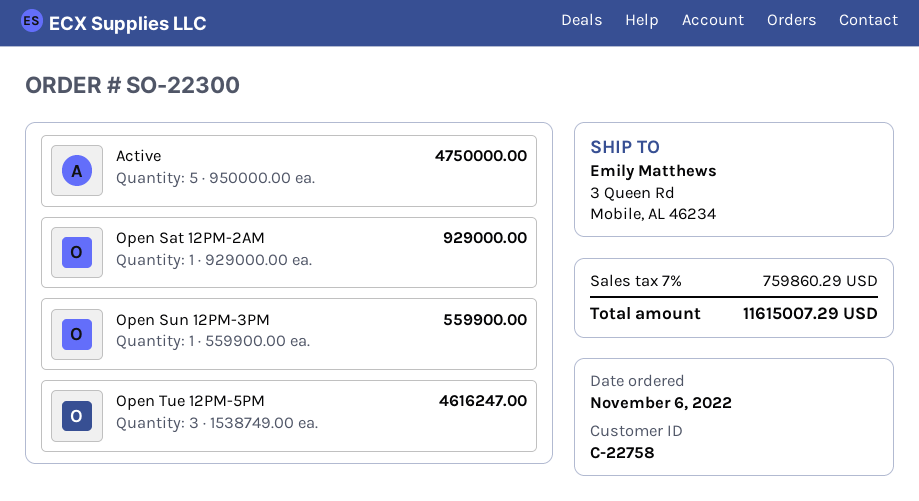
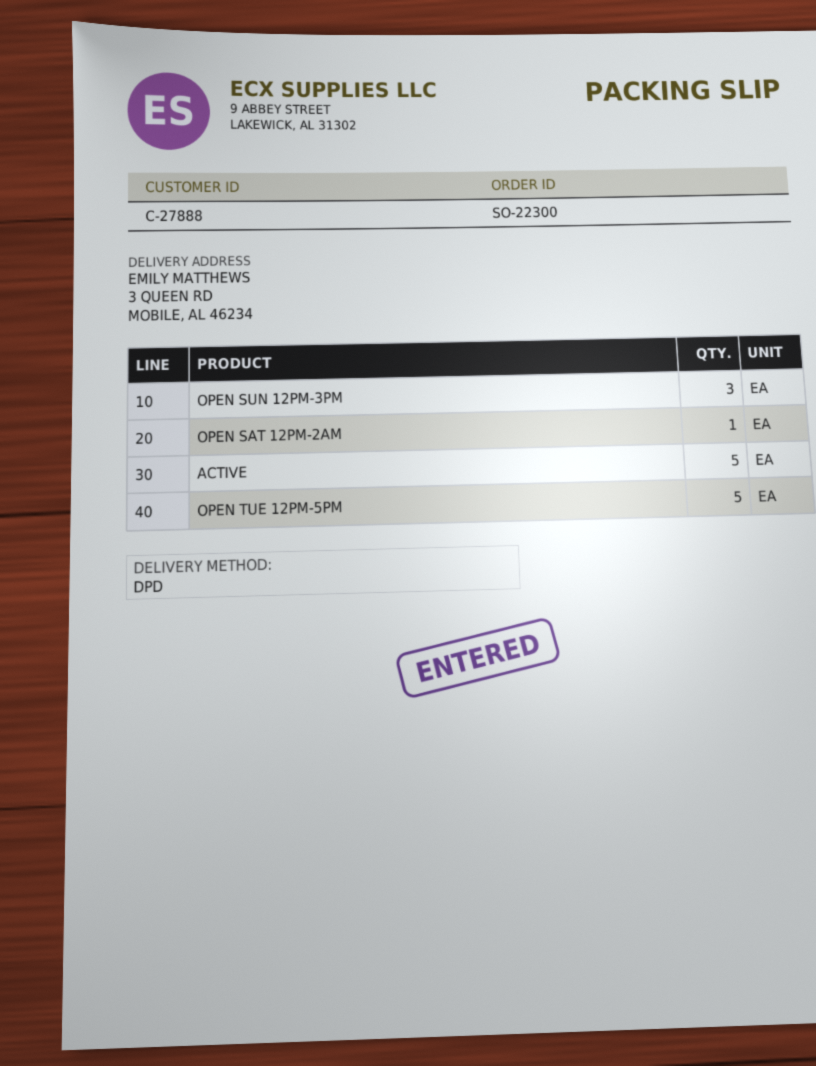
customer number: C-22758 -> C-27888
Open Sun 12PM-3PM: 1 -> 3
Open Tue 12PM-5PM: 3 -> 5

